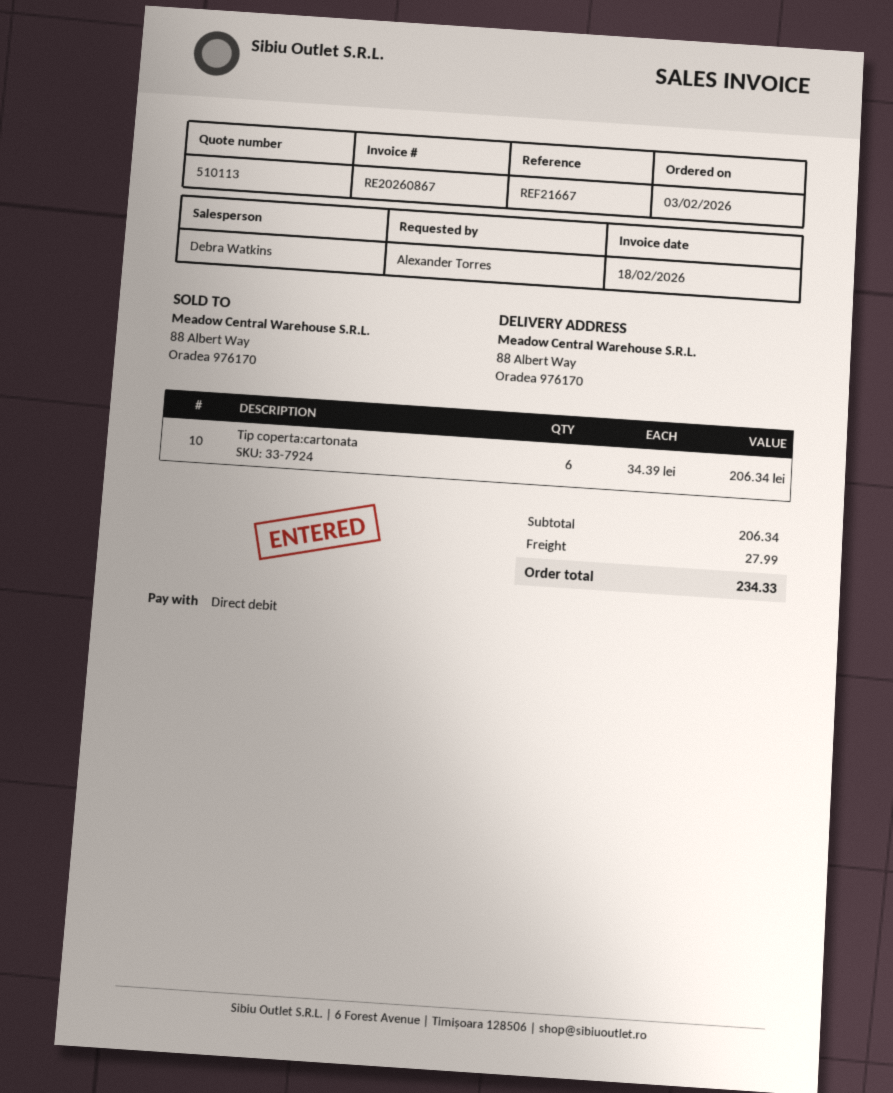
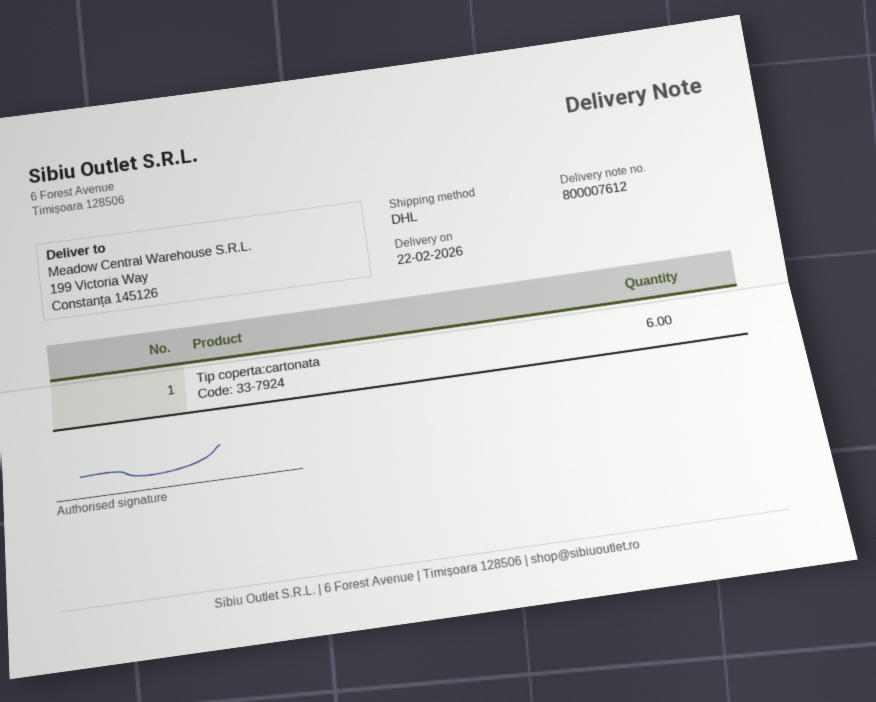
ship to: 88 Albert Way, Oradea 976170 -> 199 Victoria Way, Constanța 145126

